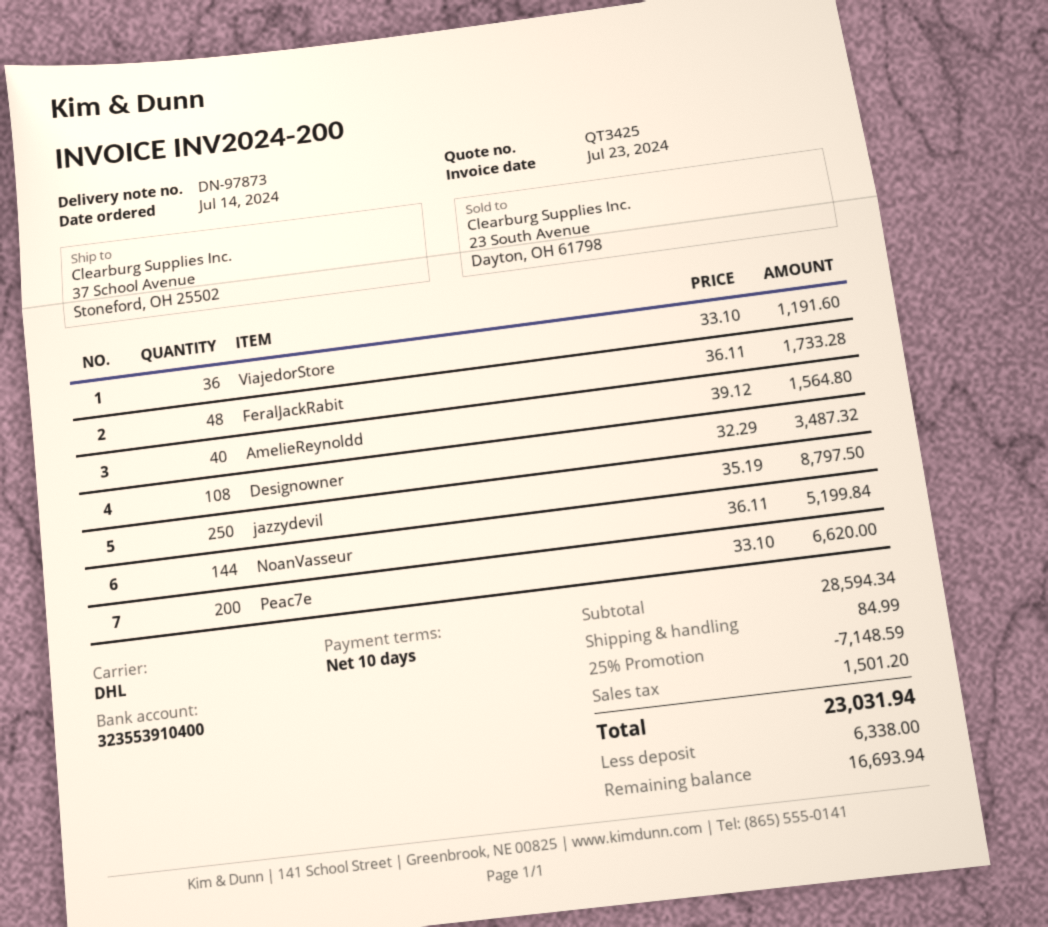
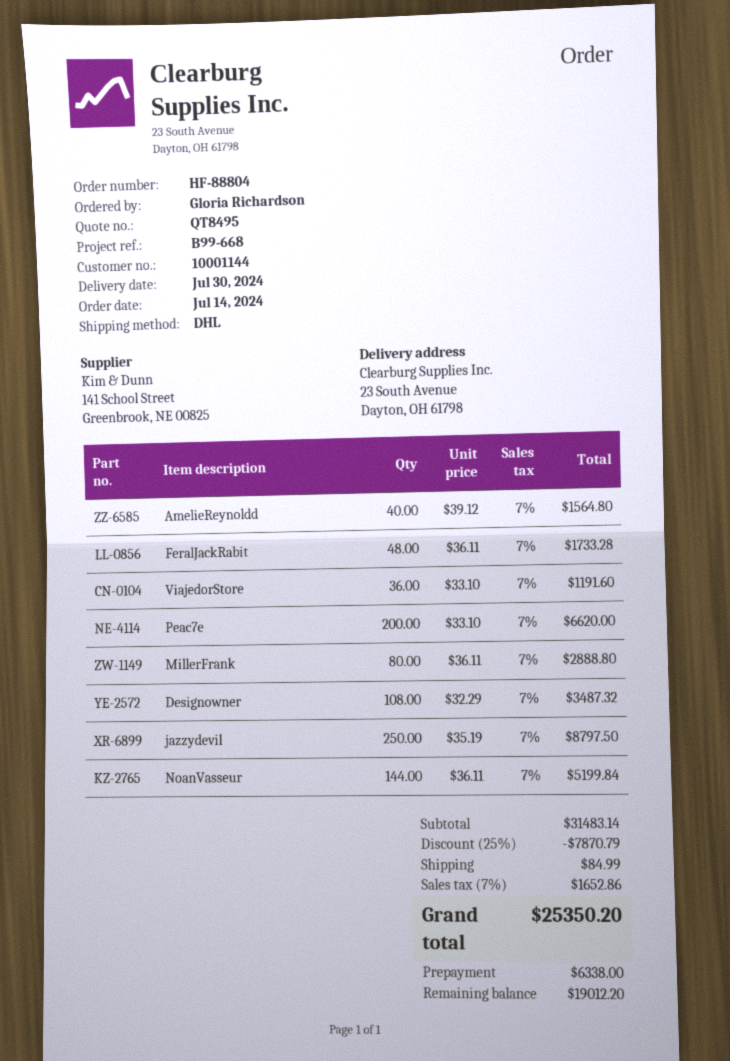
quote number: QT3425 -> QT8495
ship to: 37 School Avenue, Stoneford, OH 25502 -> 23 South Avenue, Dayton, OH 61798
MillerFrank: none -> 80 x 36.11 = 2888.80
subtotal: 28594.34 -> 31483.14
discount: 25% = 7148.59 -> 25% = 7870.79
tax: 1501.20 -> 1652.86
total: 23031.94 -> 25350.20
balance: 16693.94 -> 19012.20

